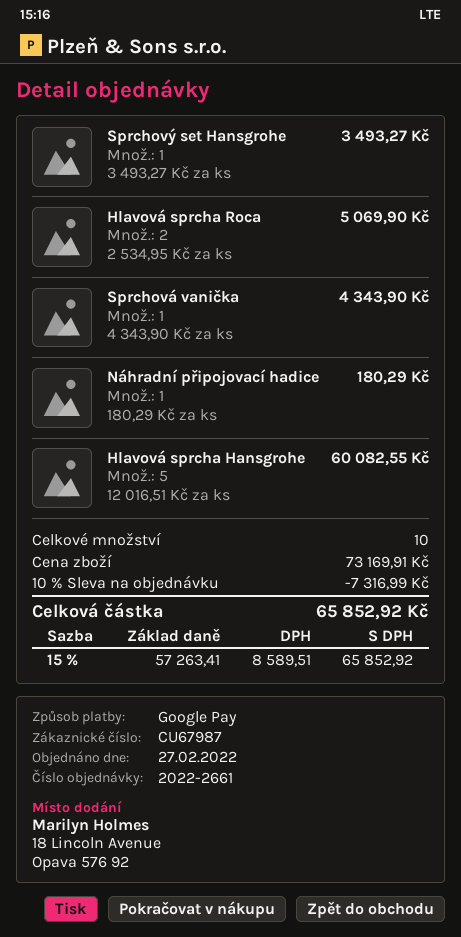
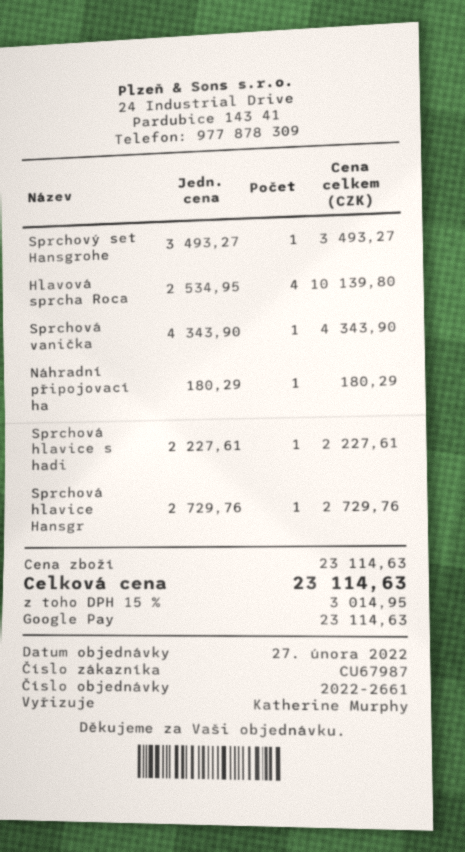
Hlavová sprcha Roca: 2 x 2534.95 = 5069.90 -> 4 x 2534.95 = 10139.80
Hlavová sprcha Hansgrohe: 5 x 12016.51 = 60082.55 -> none
Sprchová hlavice s hadi: none -> 1 x 2227.61 = 2227.61
Sprchová hlavice Hansgr: none -> 1 x 2729.76 = 2729.76
subtotal: 73169.91 -> 23114.63
discount: 10% = 7316.99 -> none
tax: 15% = 8589.51 -> 15% = 3014.95
total: 65852.92 -> 23114.63

